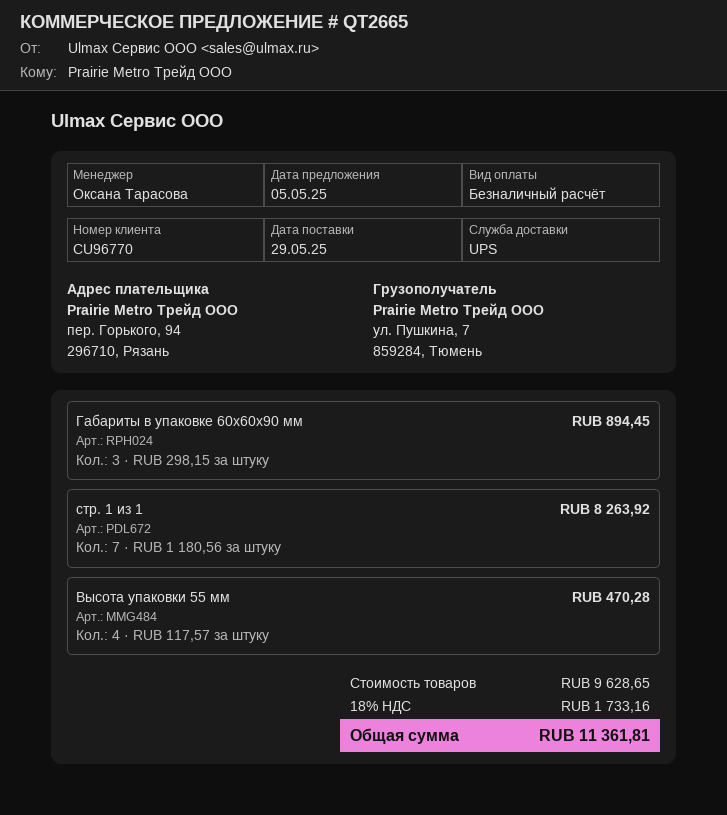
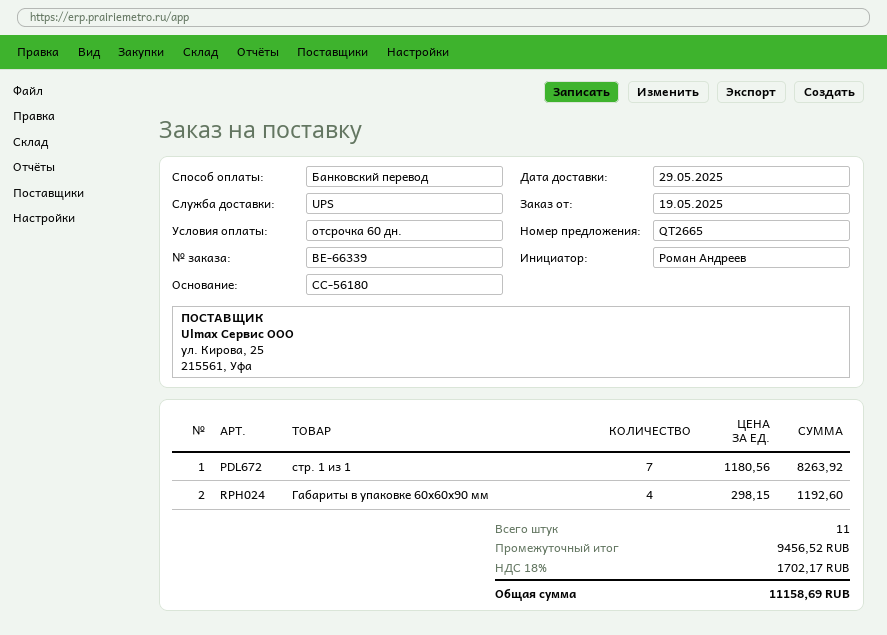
Габариты в упаковке 60x60x90 мм: 3 x 298.15 = 894.45 -> 4 x 298.15 = 1192.60
Высота упаковки 55 мм: 4 x 117.57 = 470.28 -> none
subtotal: 9628.65 -> 9456.52
tax: 18% = 1733.16 -> 18% = 1702.17
total: 11361.81 -> 11158.69

